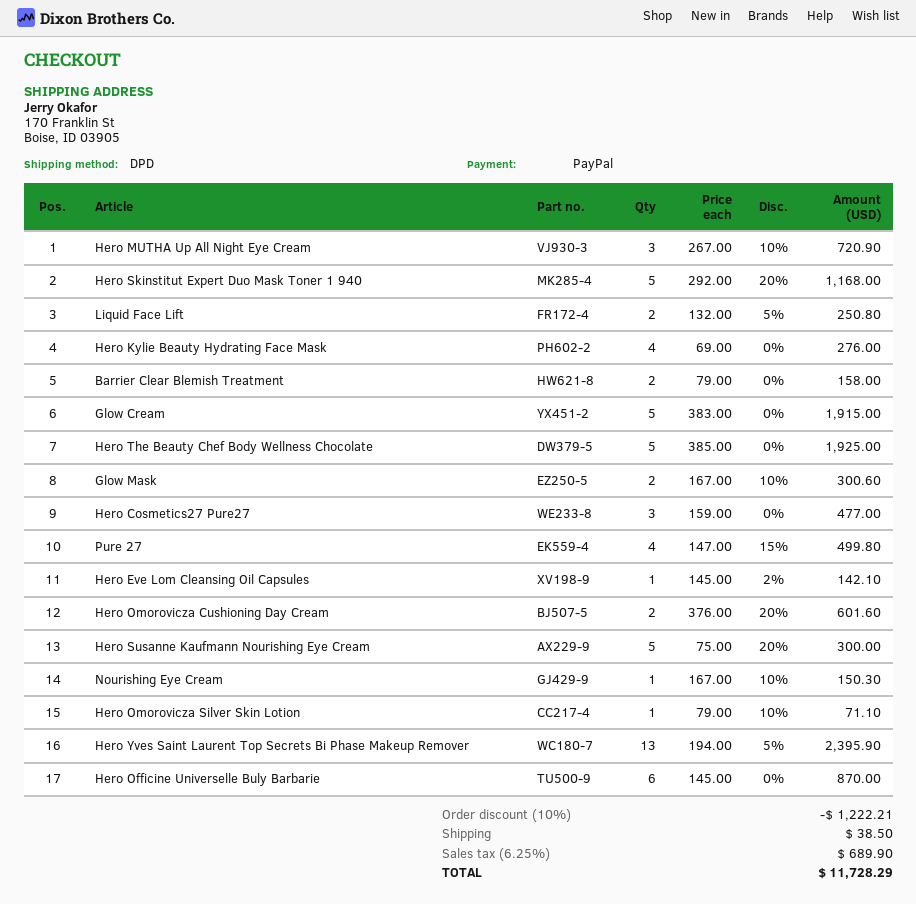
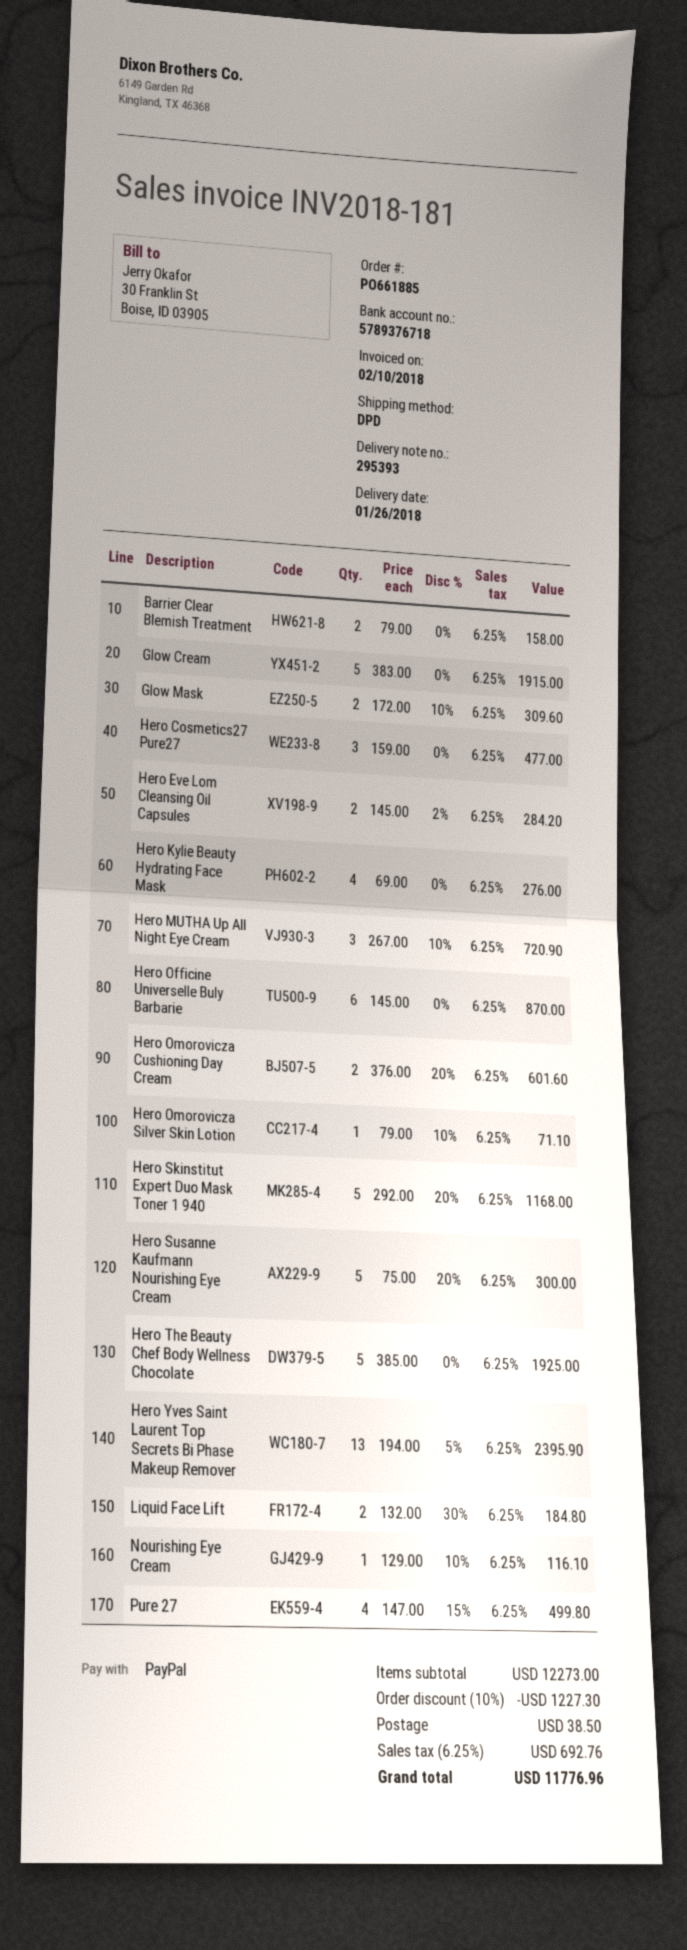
Liquid Face Lift: 2 x 132.00 - 5% = 250.80 -> 2 x 132.00 - 30% = 184.80
Glow Mask: 2 x 167.00 - 10% = 300.60 -> 2 x 172.00 - 10% = 309.60
Hero Eve Lom Cleansing Oil Capsules: 1 x 145.00 - 2% = 142.10 -> 2 x 145.00 - 2% = 284.20
Nourishing Eye Cream: 1 x 167.00 - 10% = 150.30 -> 1 x 129.00 - 10% = 116.10
discount: 10% = 1222.21 -> 10% = 1227.30
tax: 6.25% = 689.90 -> 6.25% = 692.76
total: 11728.29 -> 11776.96

